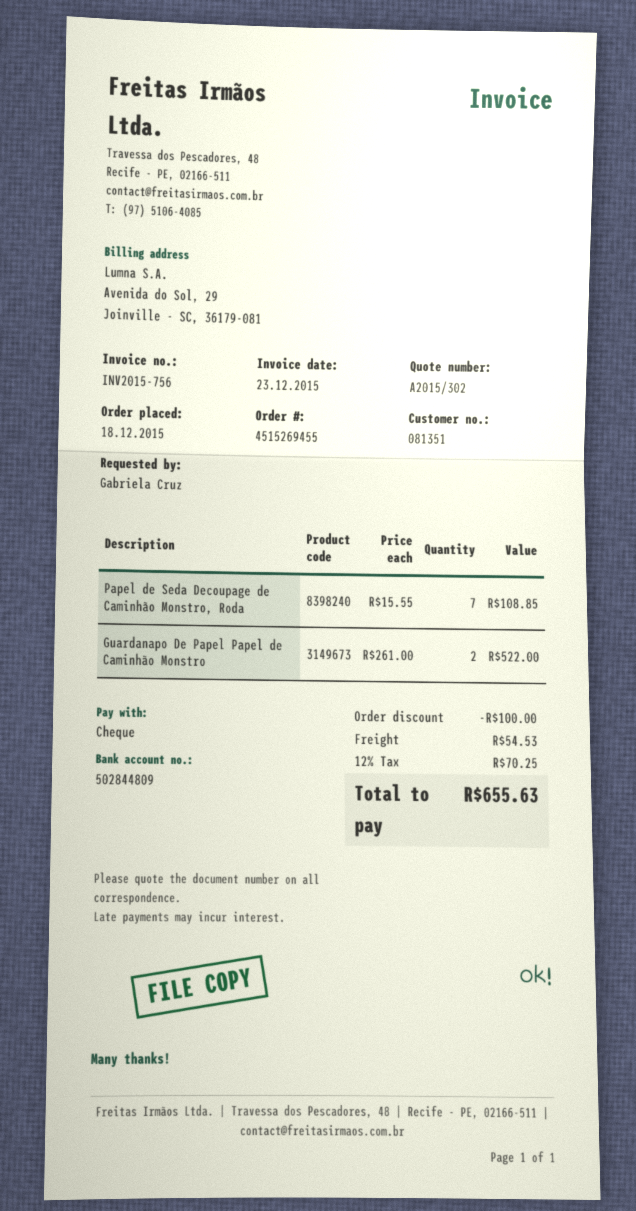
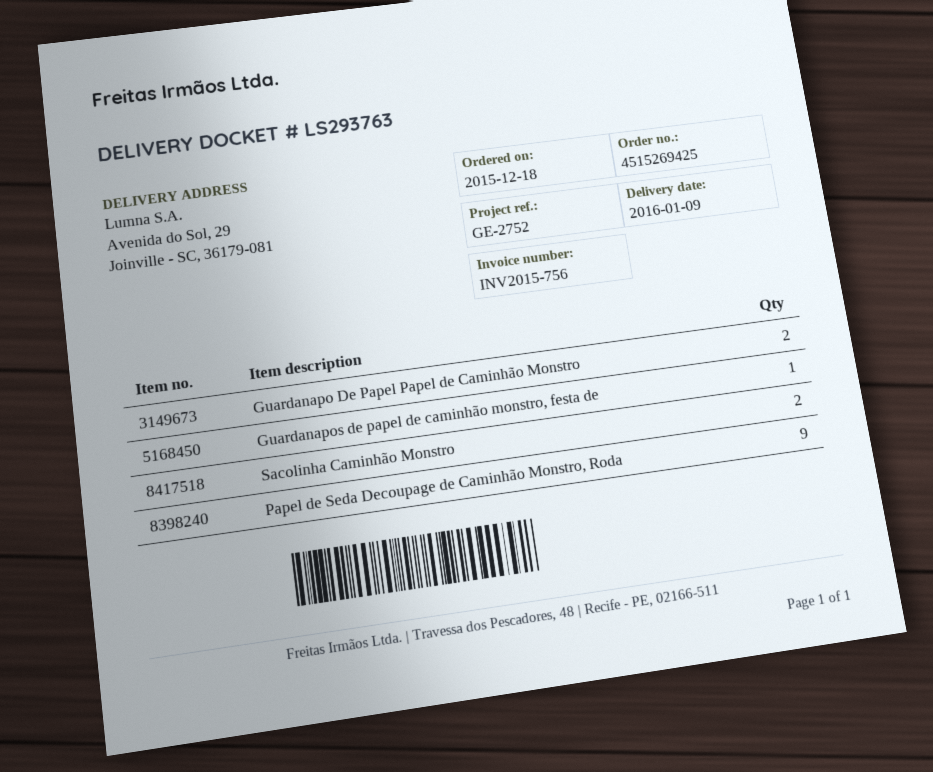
order number: 4515269455 -> 4515269425
Papel de Seda Decoupage de Caminhão Monstro, Roda: 7 -> 9
Guardanapos de papel de caminhão monstro, festa de: none -> 1
Sacolinha Caminhão Monstro: none -> 2

